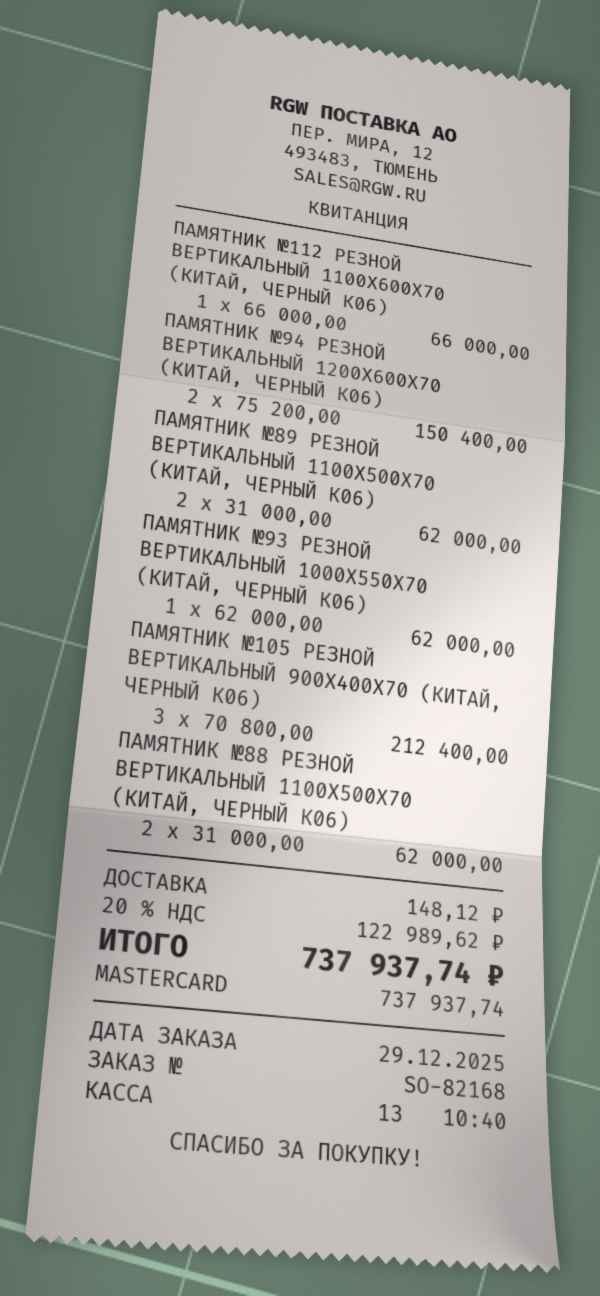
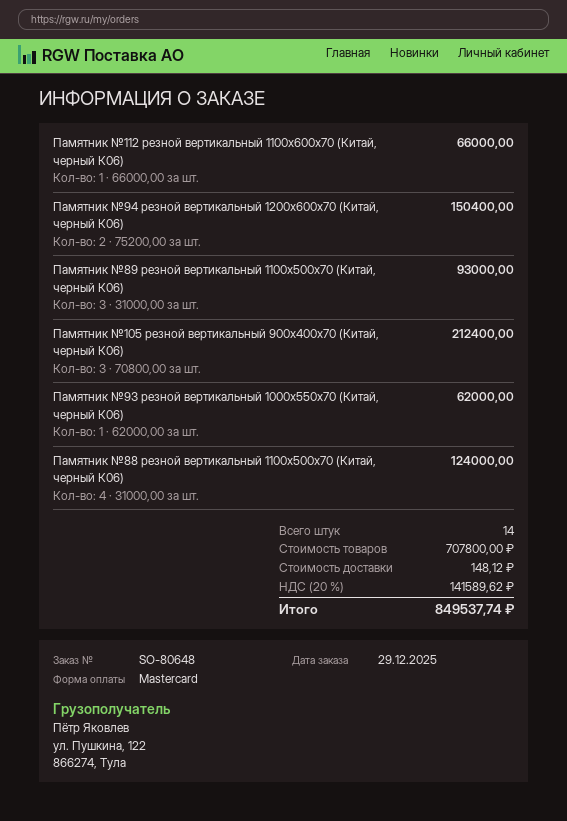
order number: SO-82168 -> SO-80648
ПАМЯТНИК №89 РЕЗНОЙ ВЕРТИКАЛЬНЫЙ 1100Х500Х70 (КИТАЙ, ЧЕРНЫЙ К06): 2 x 31000.00 = 62000.00 -> 3 x 31000.00 = 93000.00
ПАМЯТНИК №88 РЕЗНОЙ ВЕРТИКАЛЬНЫЙ 1100Х500Х70 (КИТАЙ, ЧЕРНЫЙ К06): 2 x 31000.00 = 62000.00 -> 4 x 31000.00 = 124000.00
tax: 20% = 122989.62 -> 20% = 141589.62
total: 737937.74 -> 849537.74

